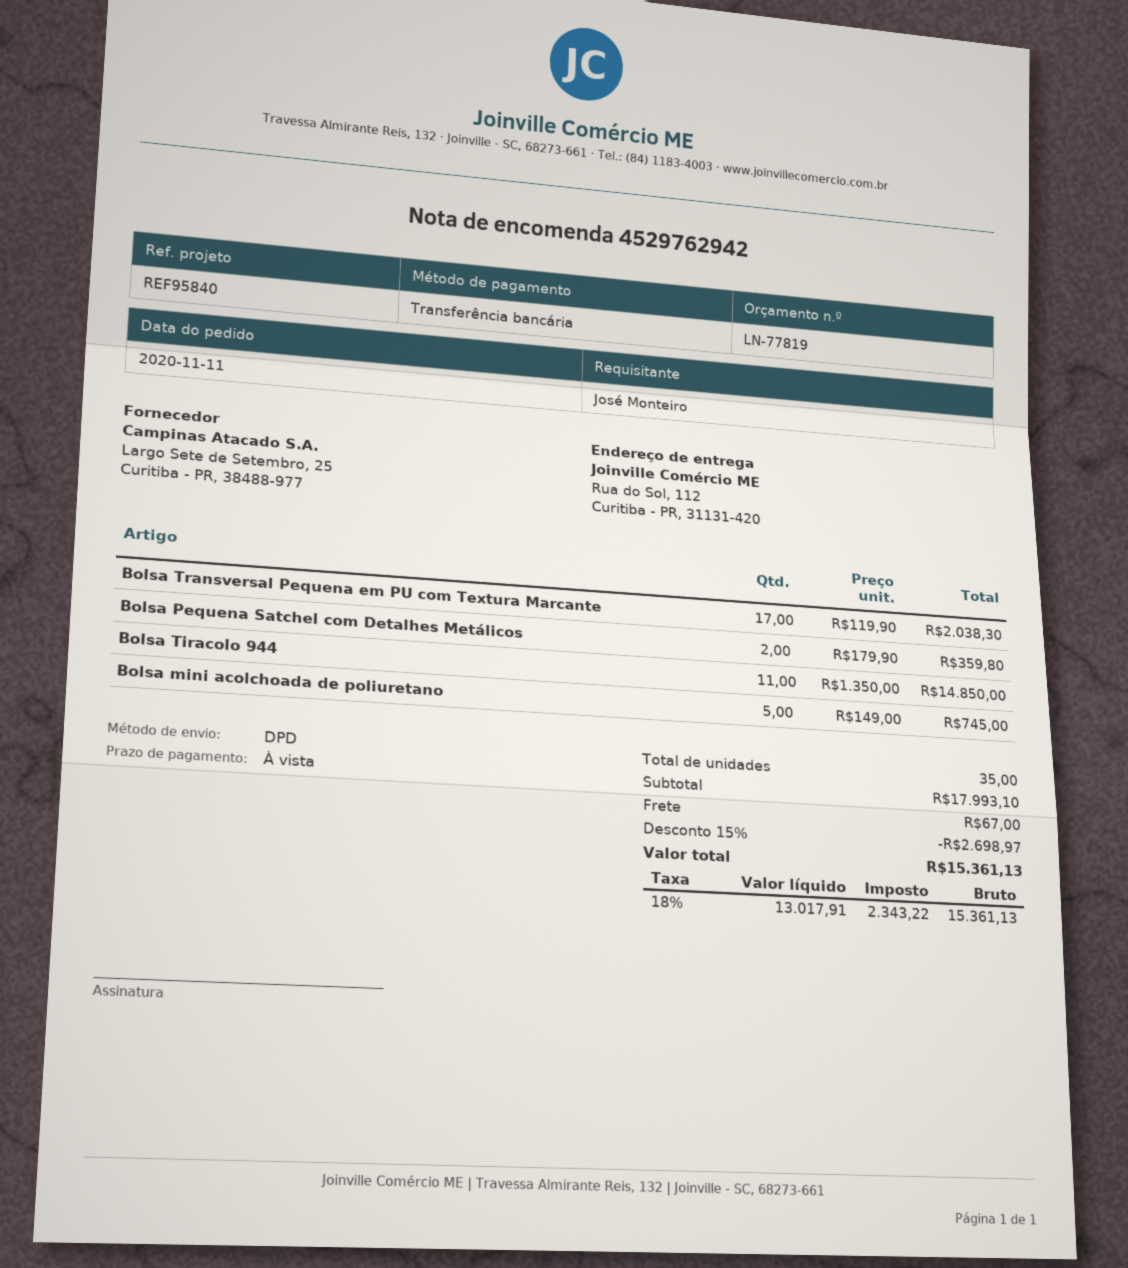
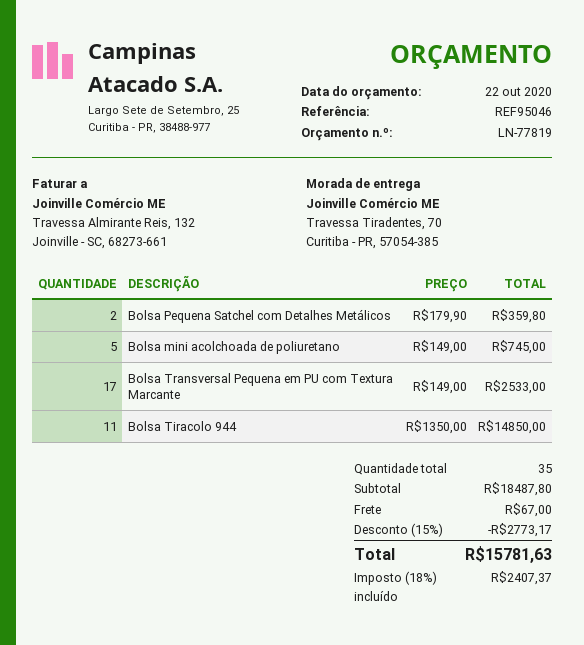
reference: REF95840 -> REF95046
ship to: Rua do Sol, 112, Curitiba - PR, 31131-420 -> Travessa Tiradentes, 70, Curitiba - PR, 57054-385
Bolsa Transversal Pequena em PU com Textura Marcante: 17 x 119.90 = 2038.30 -> 17 x 149.00 = 2533.00
subtotal: 17993.10 -> 18487.80
discount: 15% = 2698.97 -> 15% = 2773.17
tax: 18% = 2343.22 -> 18% = 2407.37
total: 15361.13 -> 15781.63

